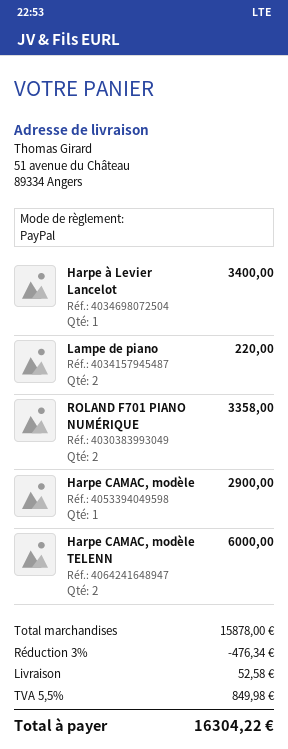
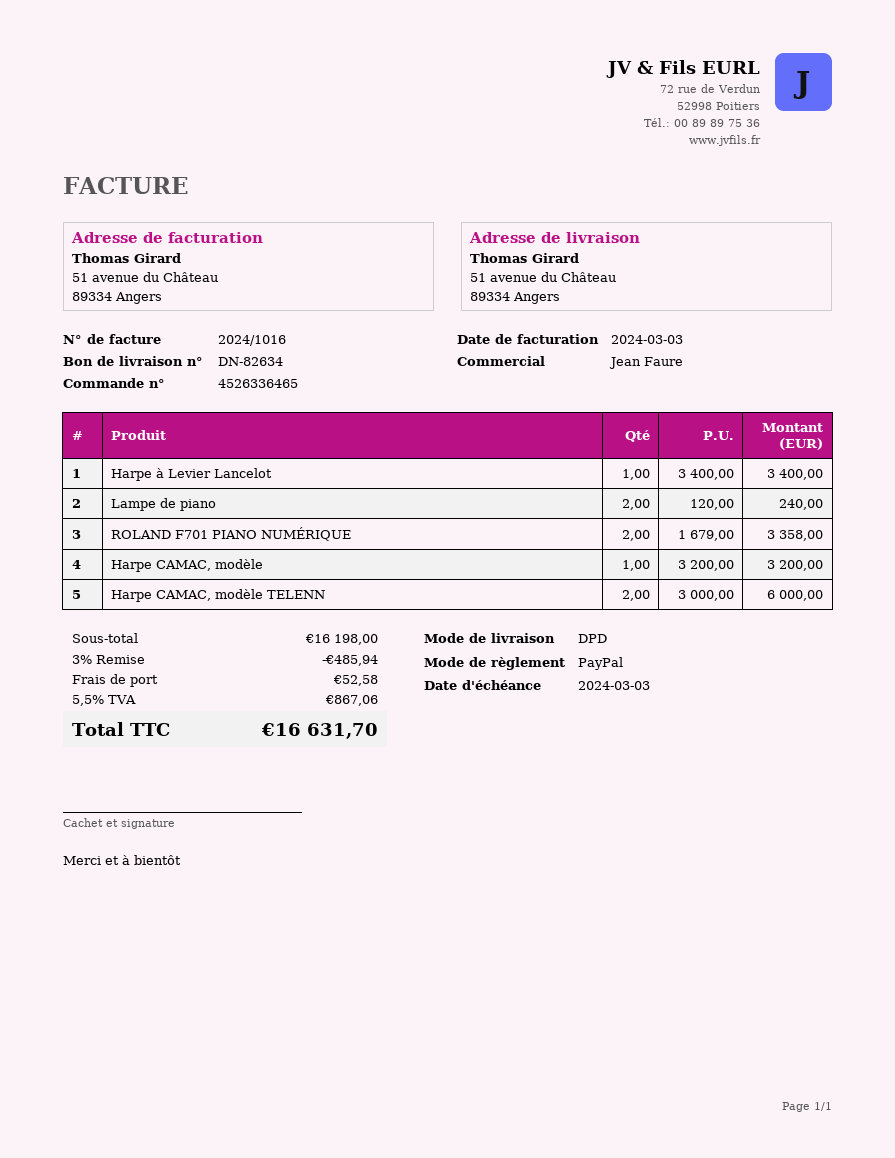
Lampe de piano: 2 for 220.00 -> 2 for 240.00
Harpe CAMAC, modèle: 1 for 2900.00 -> 1 for 3200.00
subtotal: 15878.00 -> 16198.00
discount: 3% = 476.34 -> 3% = 485.94
tax: 5.5% = 849.98 -> 5.5% = 867.06
total: 16304.22 -> 16631.70

